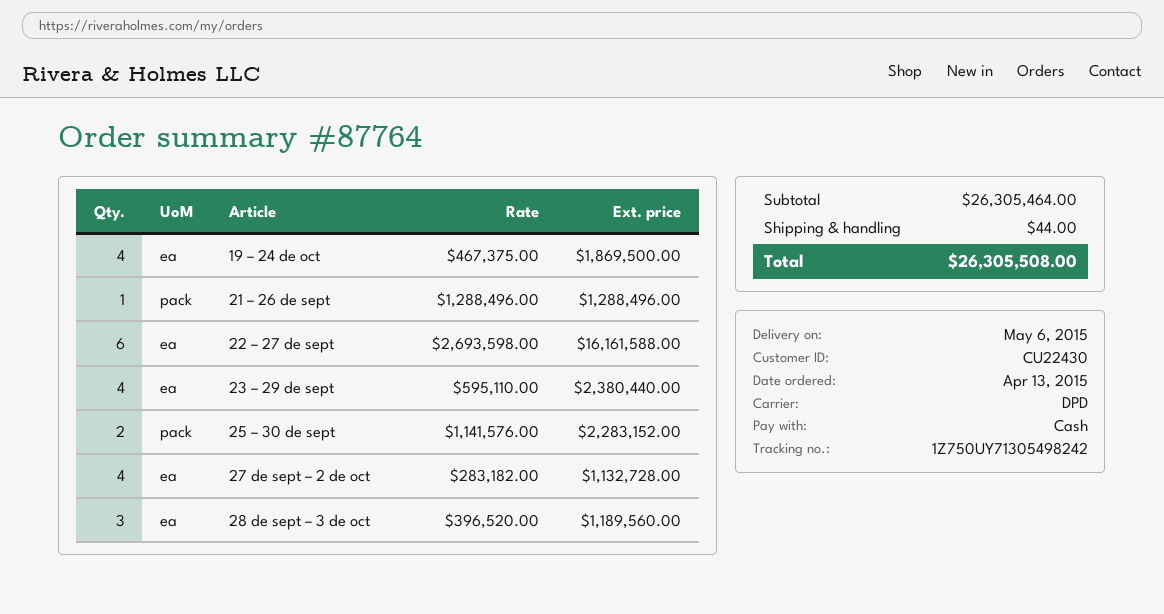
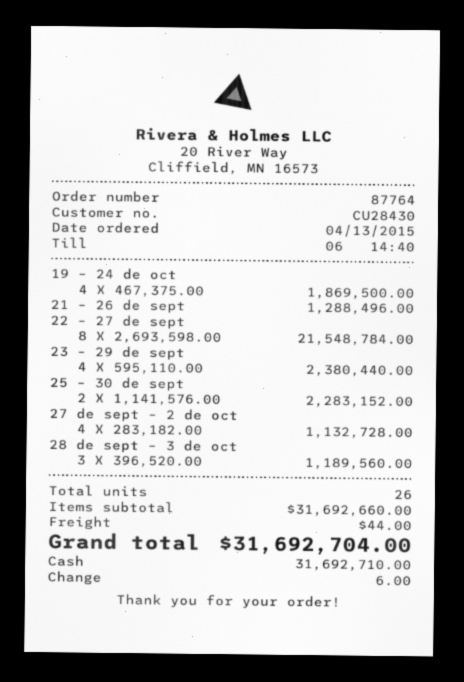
customer number: CU22430 -> CU28430
22 – 27 de sept: 6 x 2693598.00 = 16161588.00 -> 8 x 2693598.00 = 21548784.00
subtotal: 26305464.00 -> 31692660.00
total: 26305508.00 -> 31692704.00

